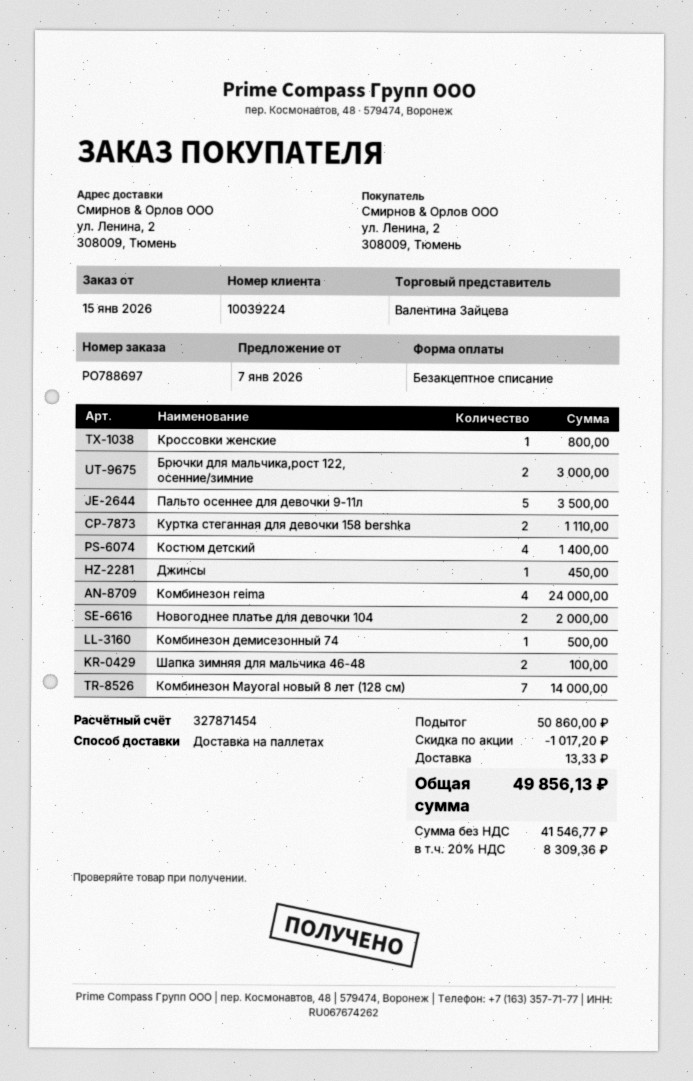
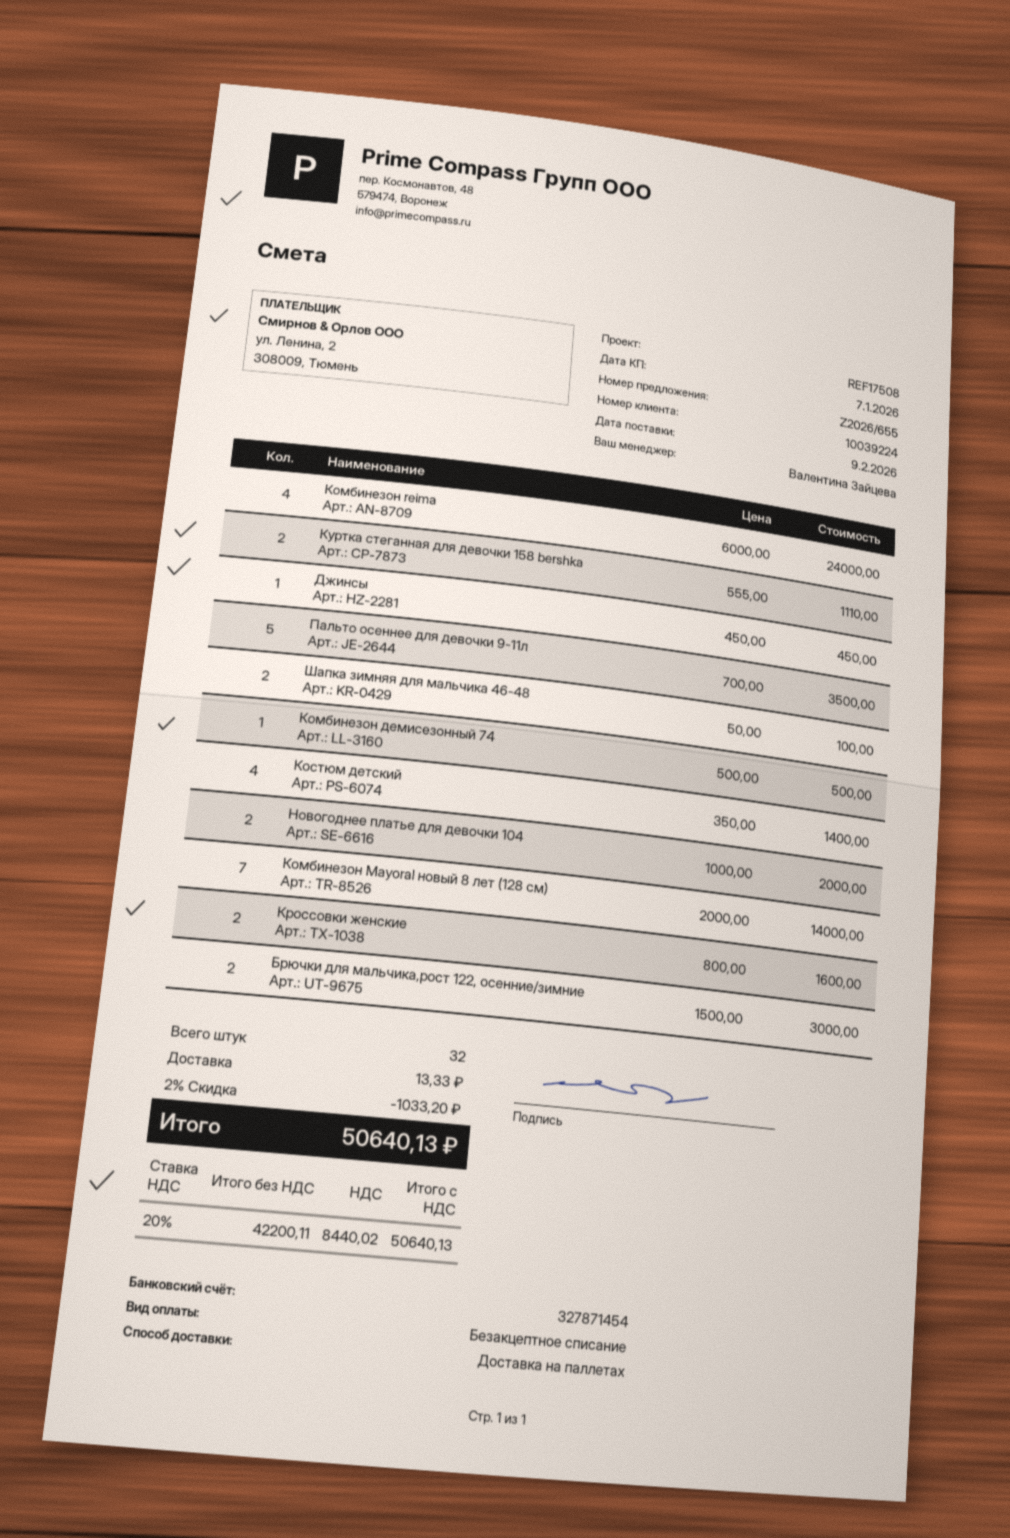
Кроссовки женские: 1 for 800.00 -> 2 for 1600.00
discount: 1017.20 -> 1033.20
net: 41546.77 -> 42200.11
tax: 20% = 8309.36 -> 20% = 8440.02
total: 49856.13 -> 50640.13

